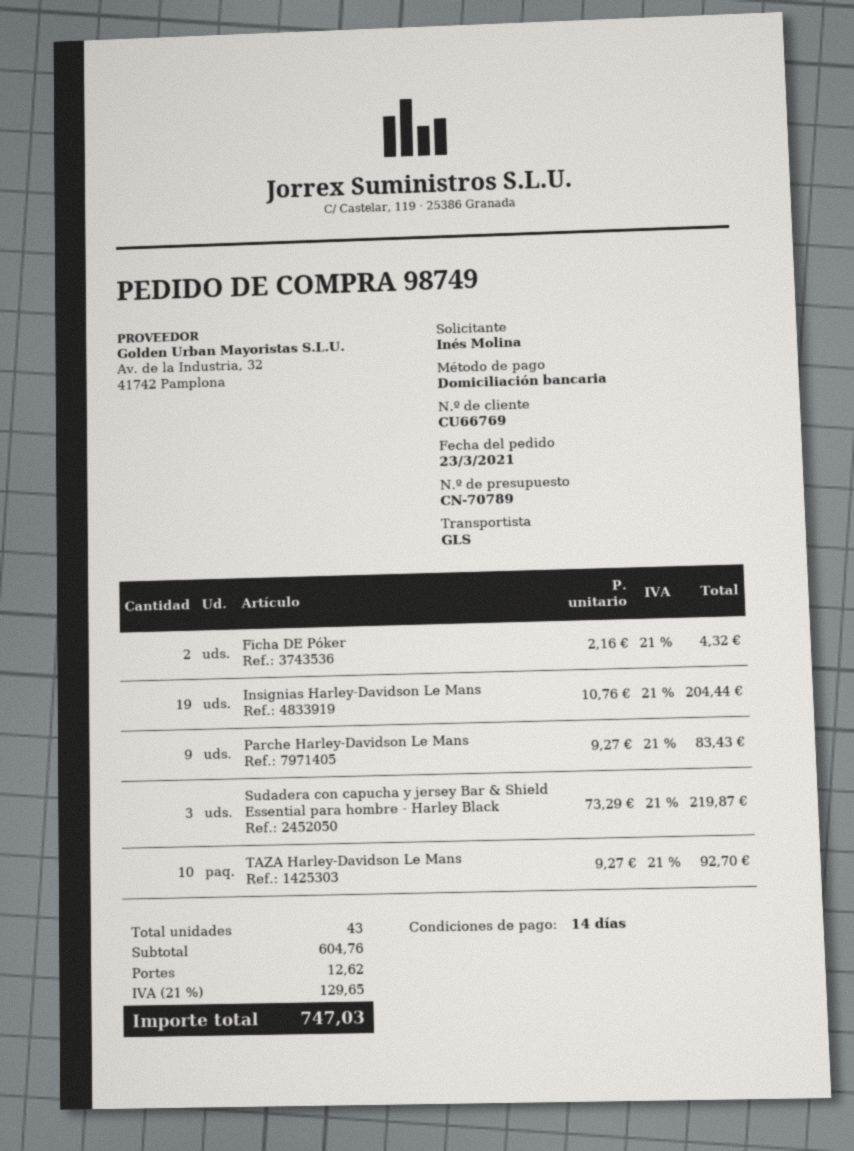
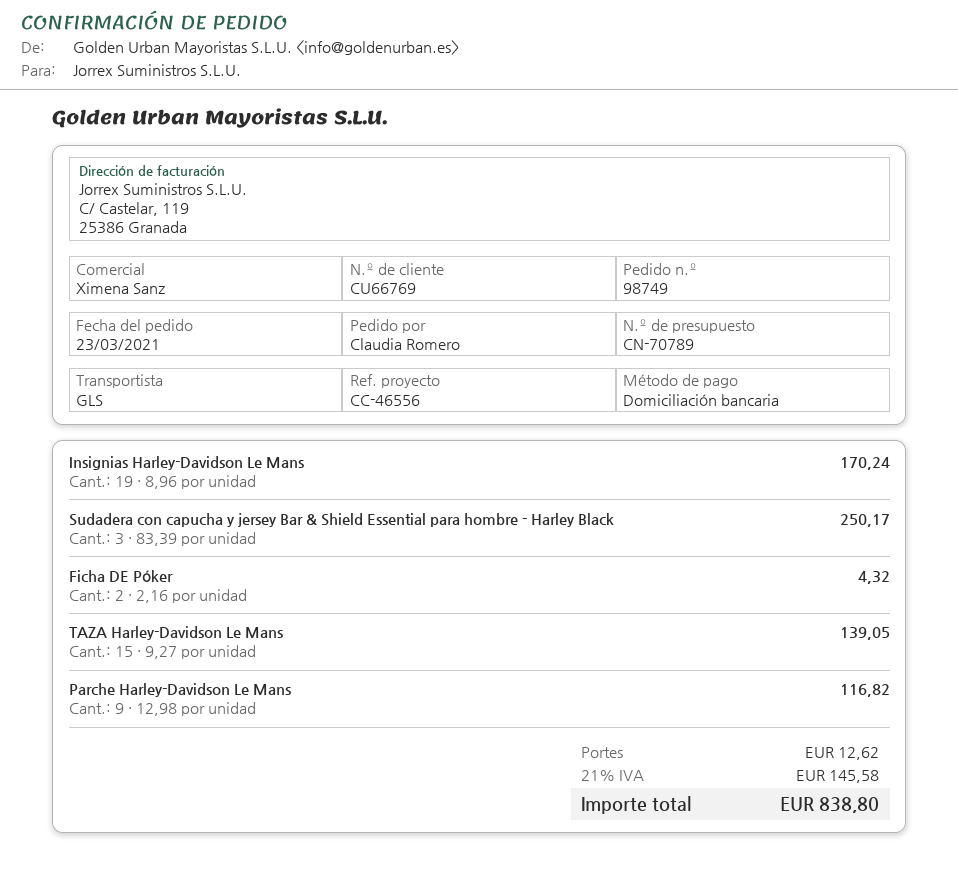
ordered by: Inés Molina -> Claudia Romero
Insignias Harley-Davidson Le Mans: 19 x 10.76 = 204.44 -> 19 x 8.96 = 170.24
Parche Harley-Davidson Le Mans: 9 x 9.27 = 83.43 -> 9 x 12.98 = 116.82
Sudadera con capucha y jersey Bar & Shield Essential para hombre - Harley Black: 3 x 73.29 = 219.87 -> 3 x 83.39 = 250.17
TAZA Harley-Davidson Le Mans: 10 x 9.27 = 92.70 -> 15 x 9.27 = 139.05
tax: 21% = 129.65 -> 21% = 145.58
total: 747.03 -> 838.80

